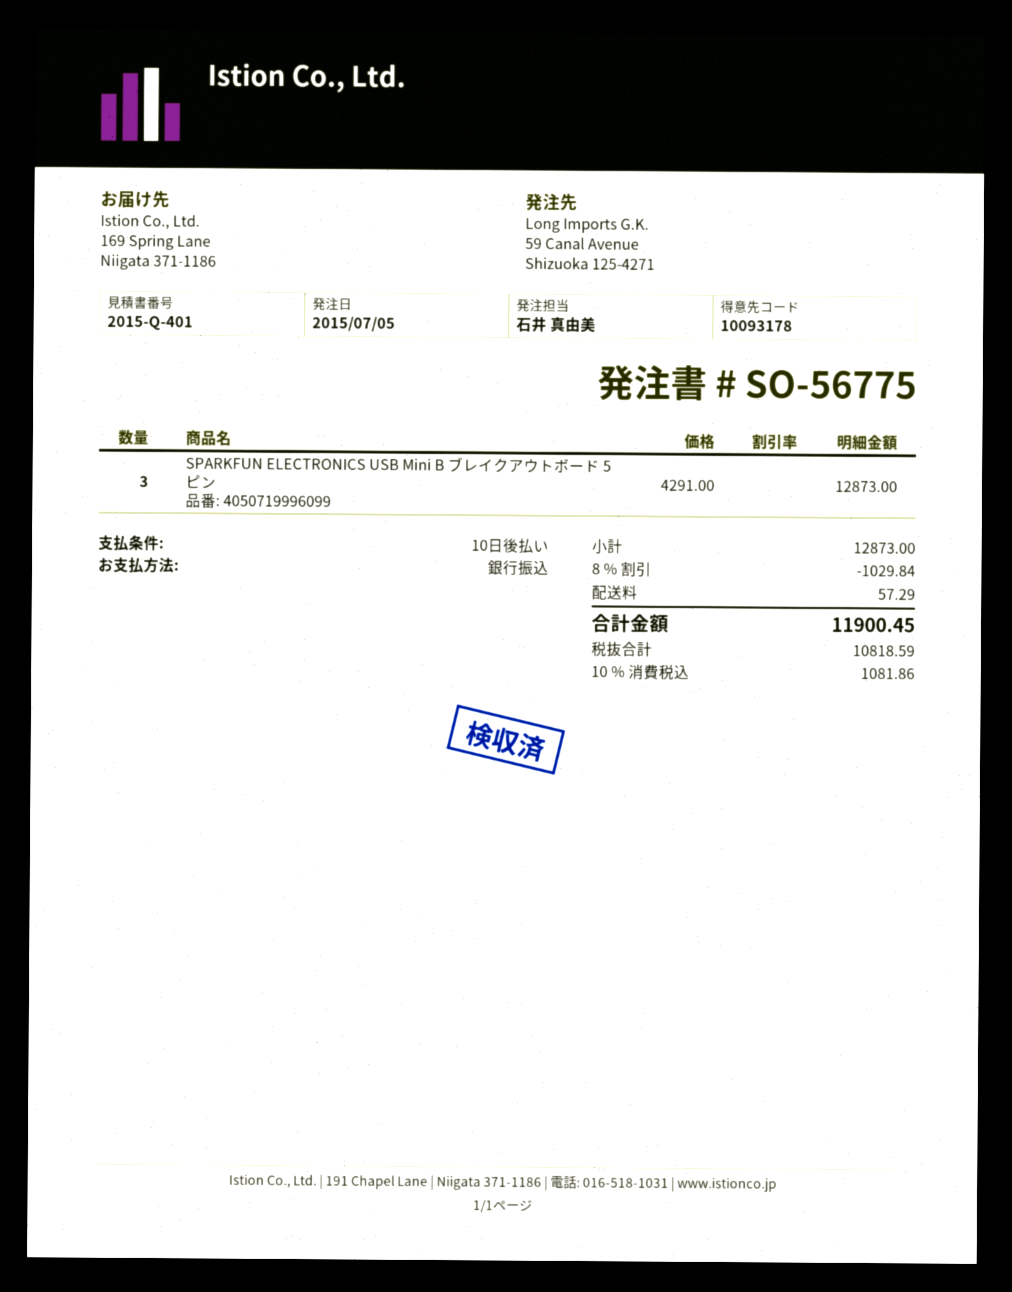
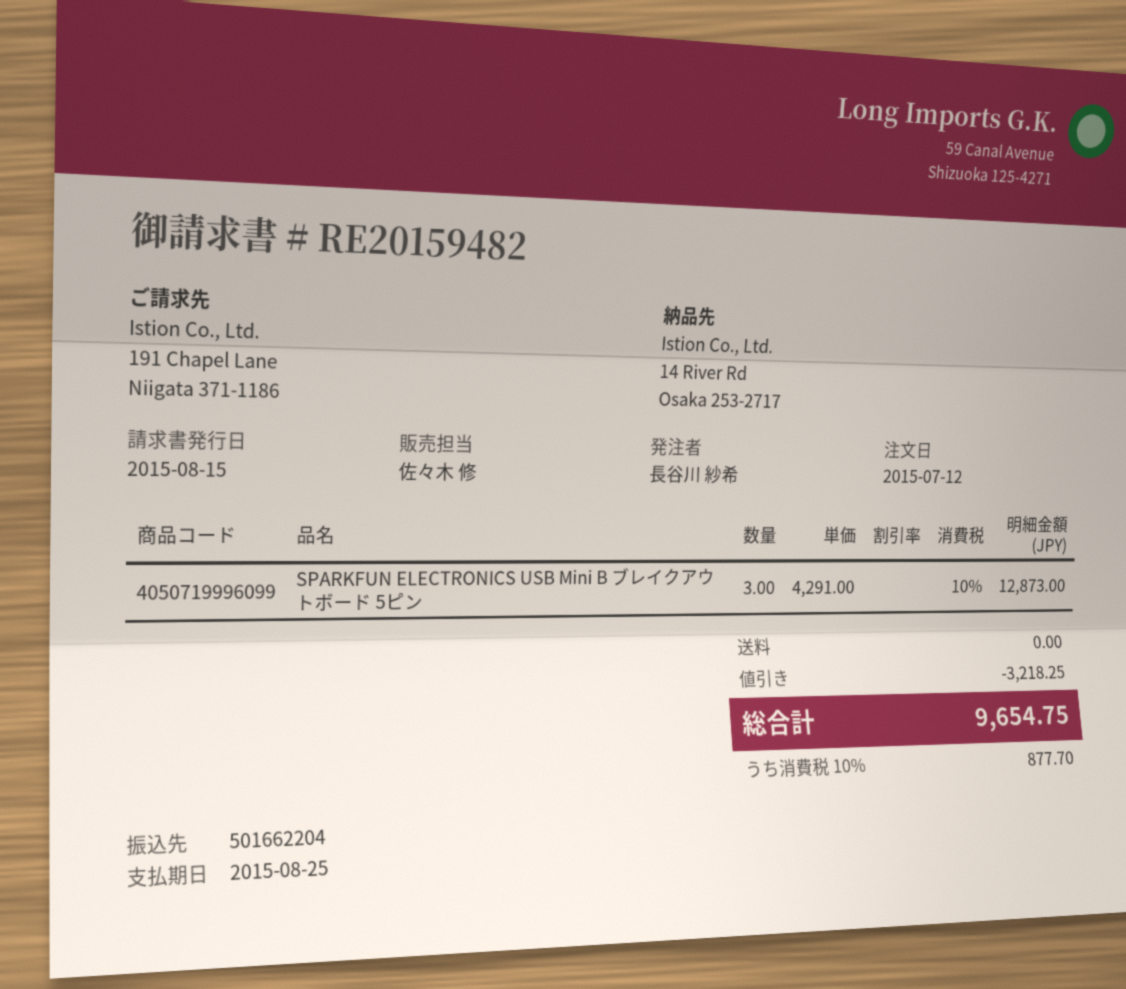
order date: 2015-07-05 -> 2015-07-12
ordered by: 石井 真由美 -> 長谷川 紗希
ship to: 169 Spring Lane, Niigata 371-1186 -> 14 River Rd, Osaka 253-2717
discount: 1029.84 -> 3218.25
shipping: 57.29 -> 0.00
tax: 10% = 1081.86 -> 10% = 877.70
total: 11900.45 -> 9654.75

